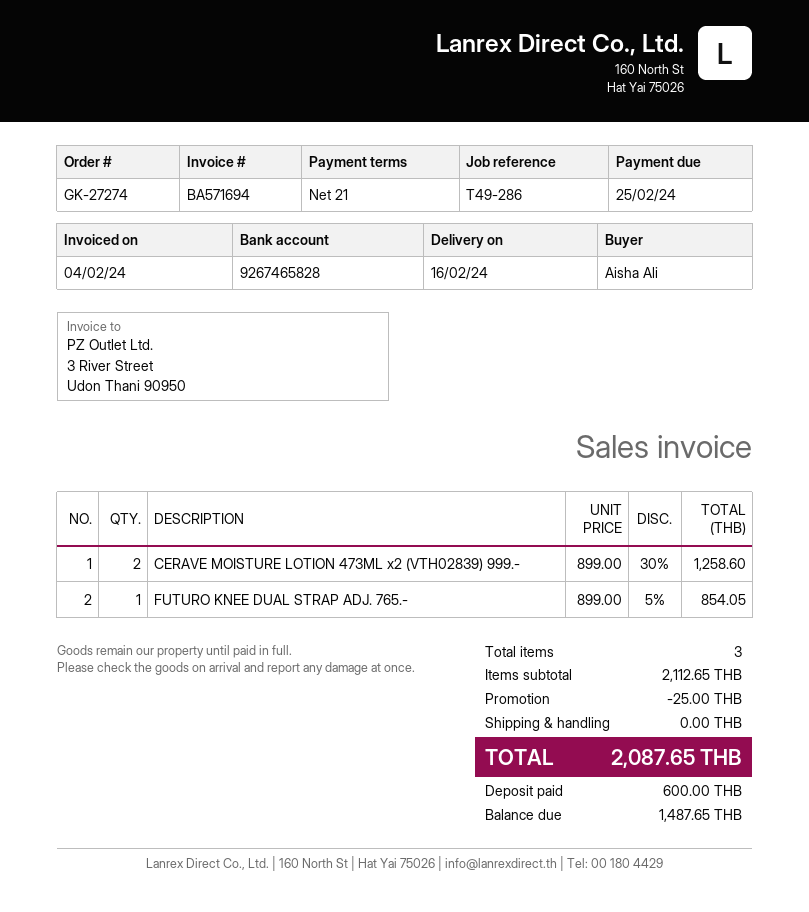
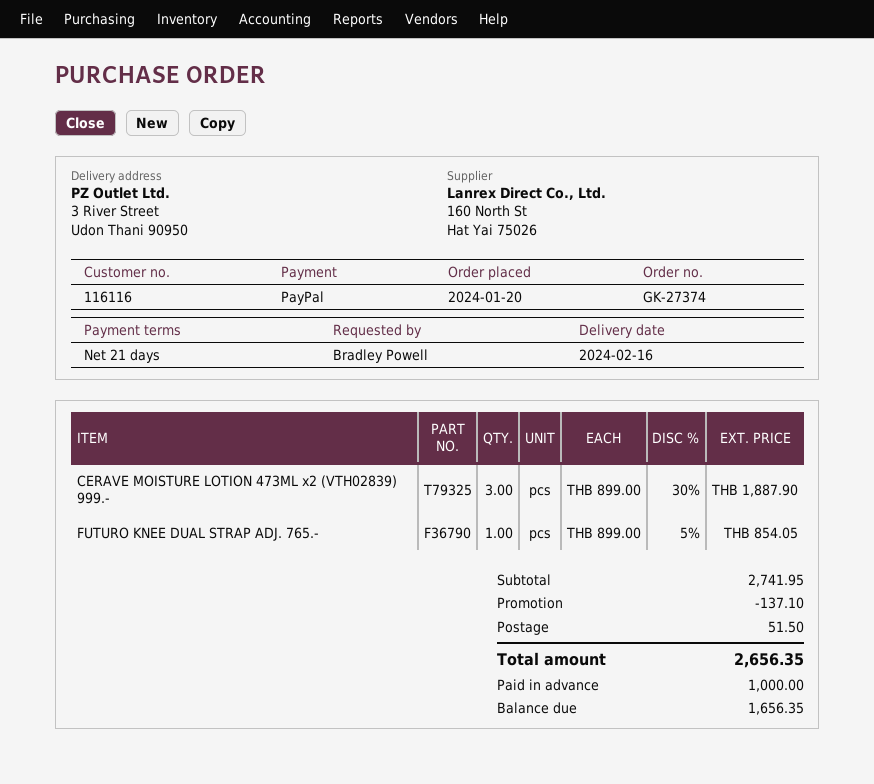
order number: GK-27274 -> GK-27374
ordered by: Aisha Ali -> Bradley Powell
CERAVE MOISTURE LOTION 473ML x2 (VTH02839) 999.-: 2 x 899.00 - 30% = 1258.60 -> 3 x 899.00 - 30% = 1887.90
subtotal: 2112.65 -> 2741.95
discount: 25.00 -> 137.10
shipping: 0.00 -> 51.50
total: 2087.65 -> 2656.35
deposit: 600.00 -> 1000.00
balance: 1487.65 -> 1656.35

